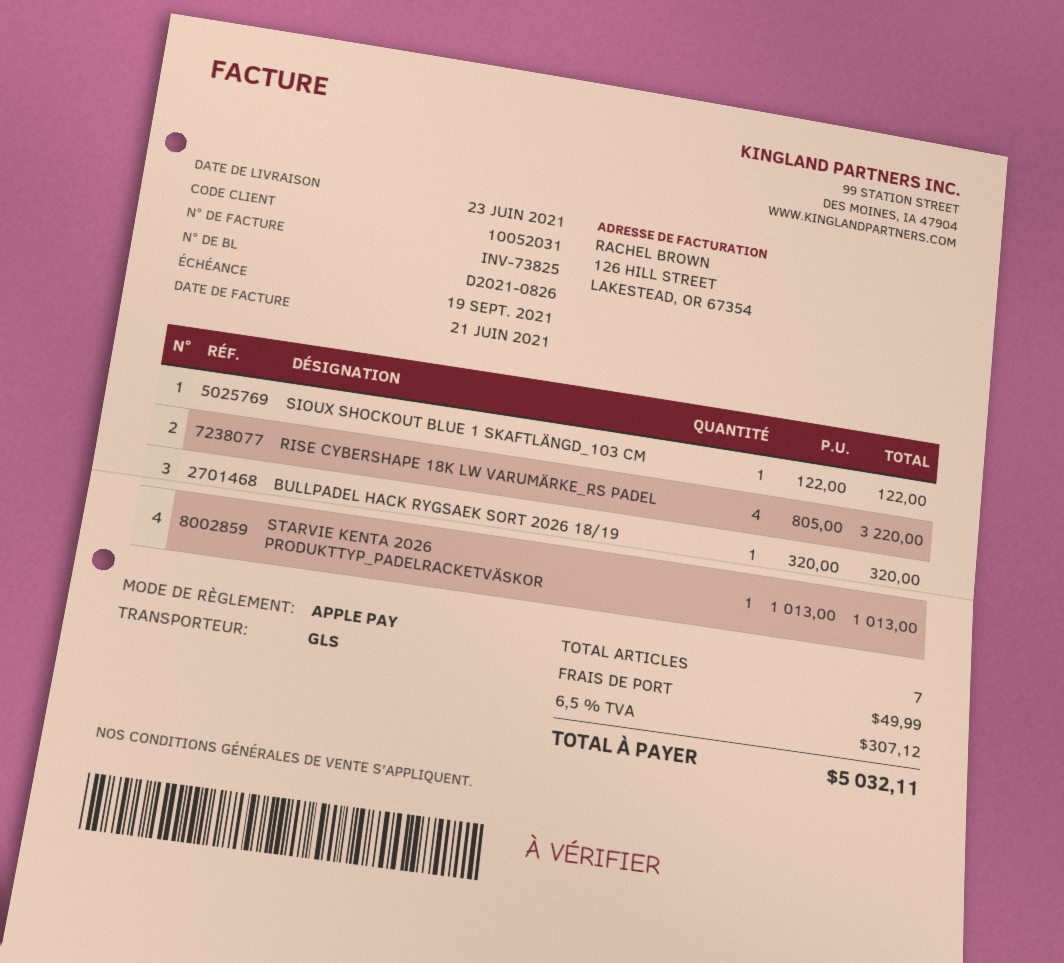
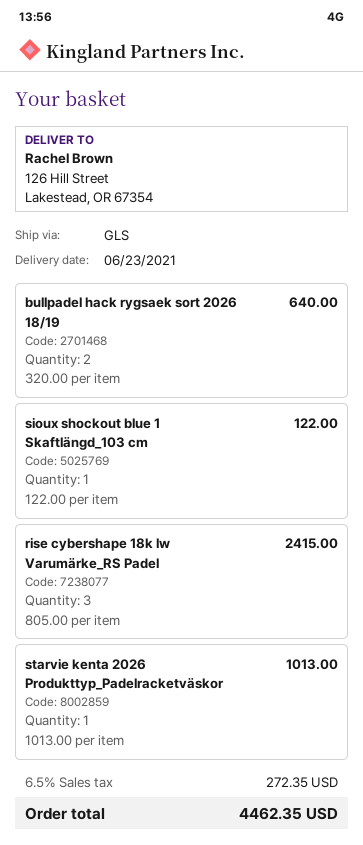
RISE CYBERSHAPE 18K LW VARUMÄRKE_RS PADEL: 4 x 805.00 = 3220.00 -> 3 x 805.00 = 2415.00
BULLPADEL HACK RYGSAEK SORT 2026 18/19: 1 x 320.00 = 320.00 -> 2 x 320.00 = 640.00
shipping: 49.99 -> none
tax: 6.5% = 307.12 -> 6.5% = 272.35
total: 5032.11 -> 4462.35

